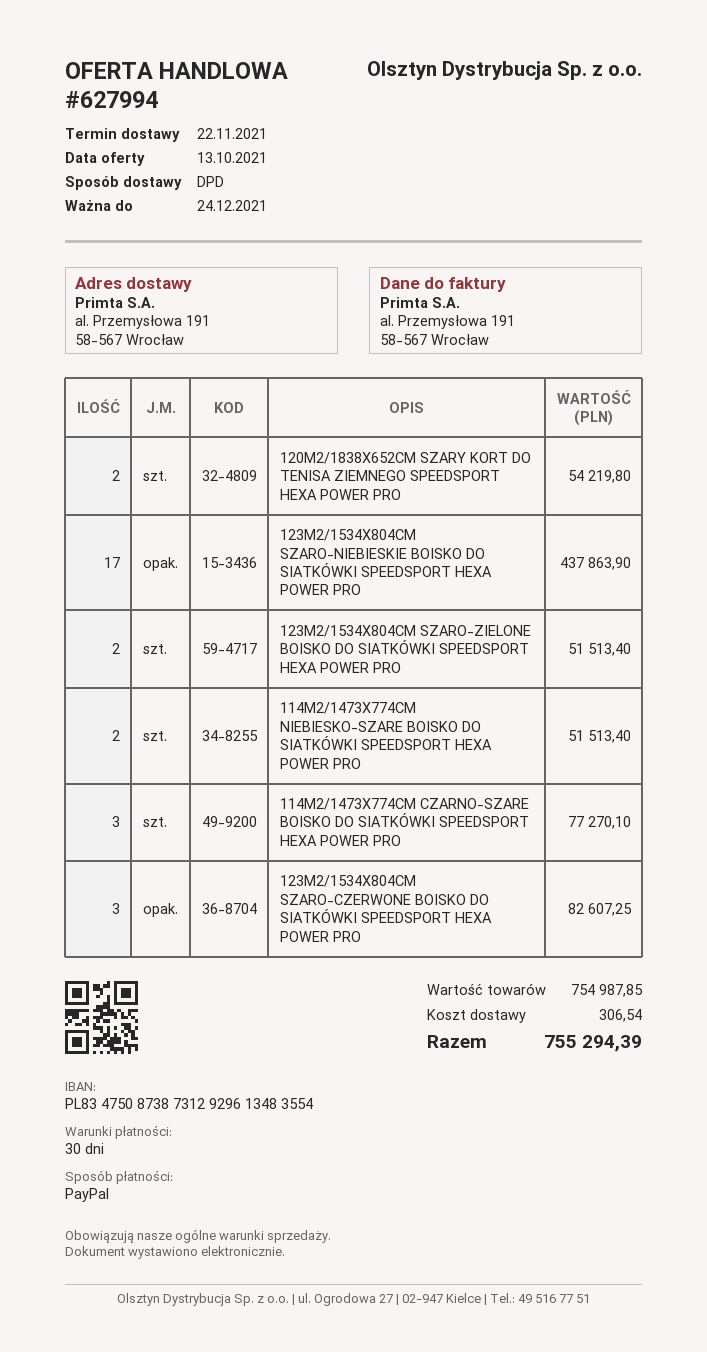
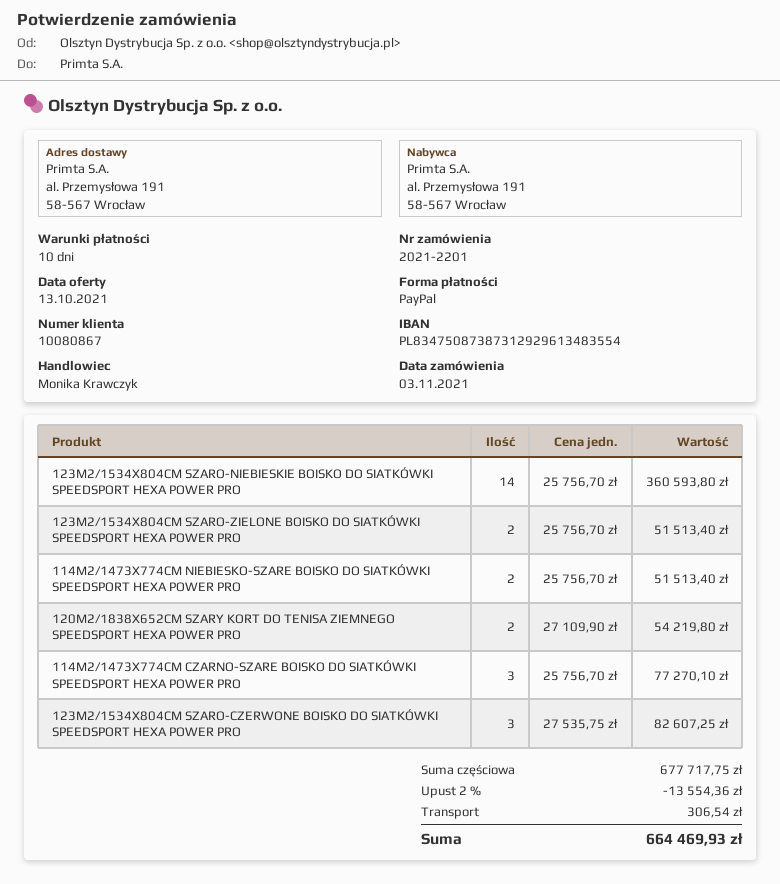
payment terms: 30 days -> 10 days
123M2/1534X804CM SZARO-NIEBIESKIE BOISKO DO SIATKÓWKI SPEEDSPORT HEXA POWER PRO: 17 for 437863.90 -> 14 for 360593.80
subtotal: 754987.85 -> 677717.75
discount: none -> 2% = 13554.36
total: 755294.39 -> 664469.93

